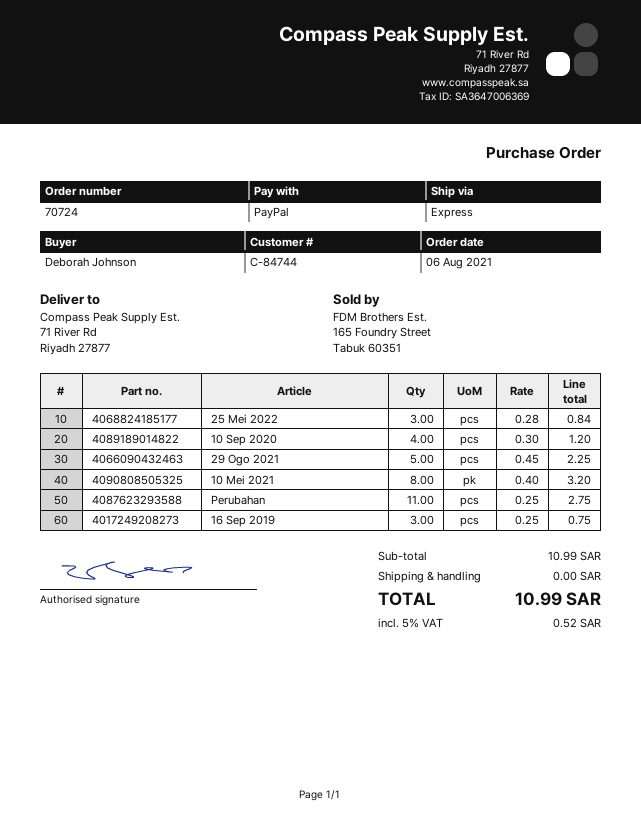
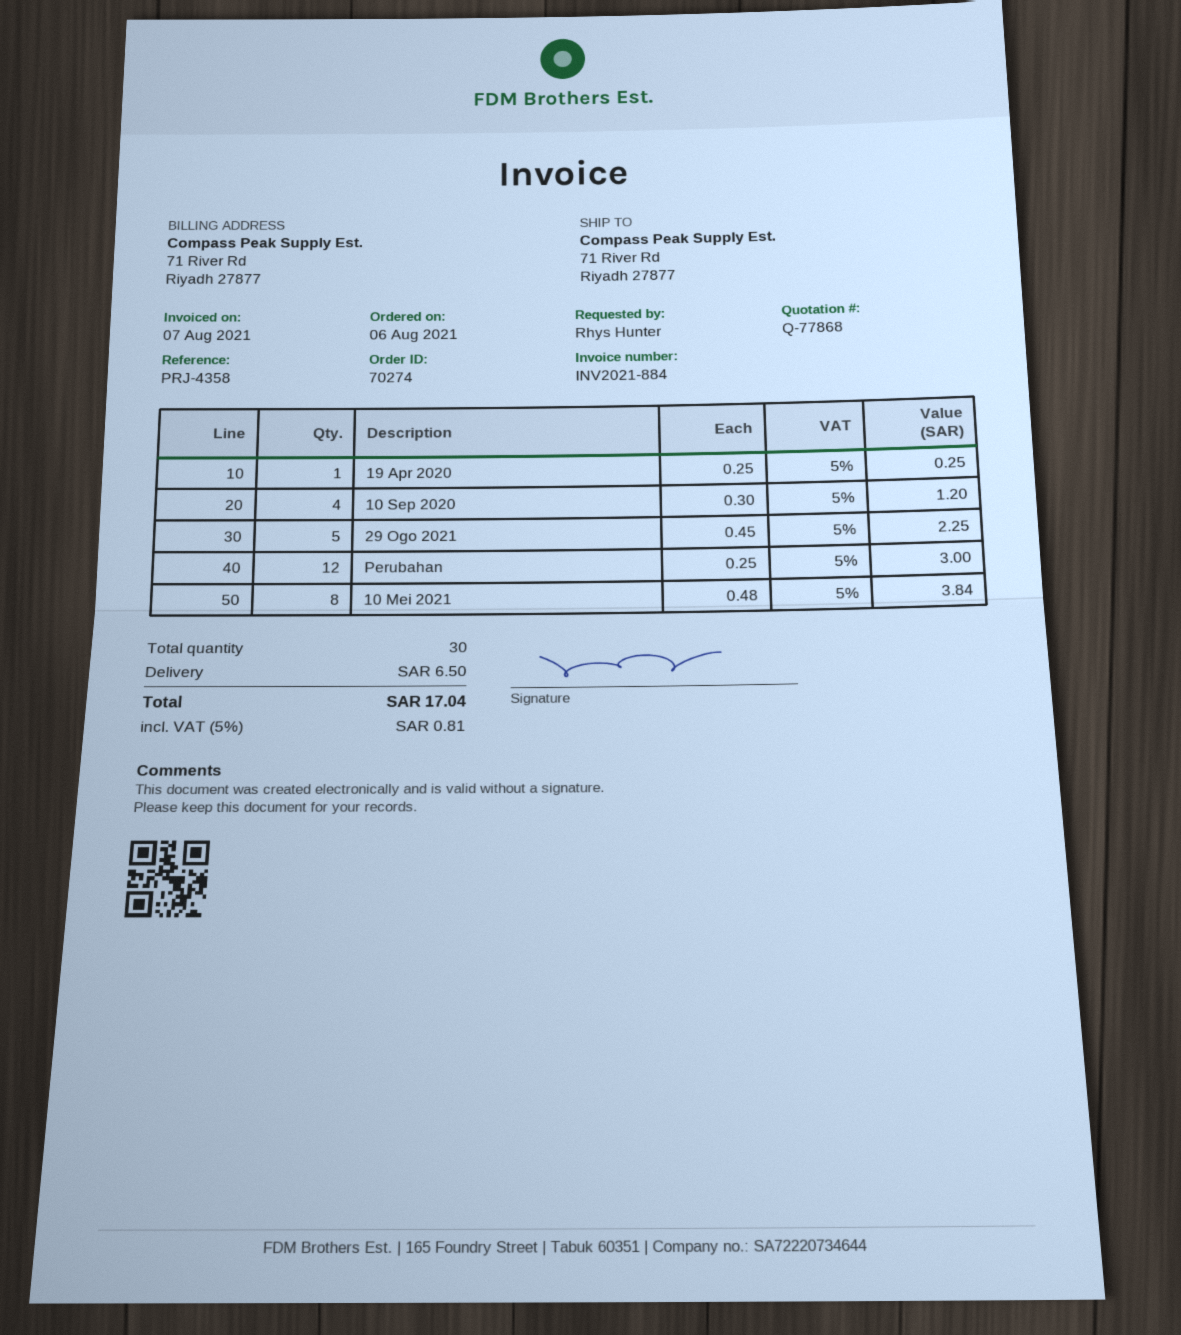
order number: 70724 -> 70274
ordered by: Deborah Johnson -> Rhys Hunter
25 Mei 2022: 3 x 0.28 = 0.84 -> none
10 Mei 2021: 8 x 0.40 = 3.20 -> 8 x 0.48 = 3.84
Perubahan: 11 x 0.25 = 2.75 -> 12 x 0.25 = 3.00
16 Sep 2019: 3 x 0.25 = 0.75 -> none
19 Apr 2020: none -> 1 x 0.25 = 0.25
shipping: 0.00 -> 6.50
tax: 5% = 0.52 -> 5% = 0.81
total: 10.99 -> 17.04

